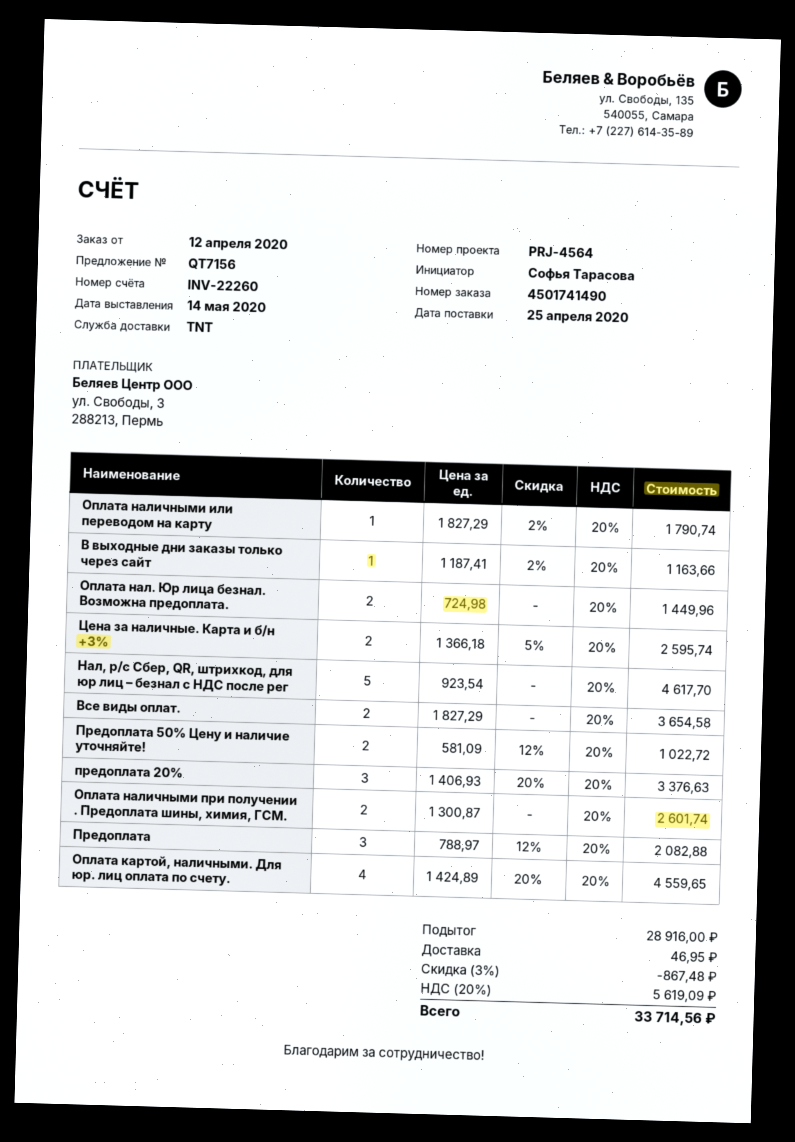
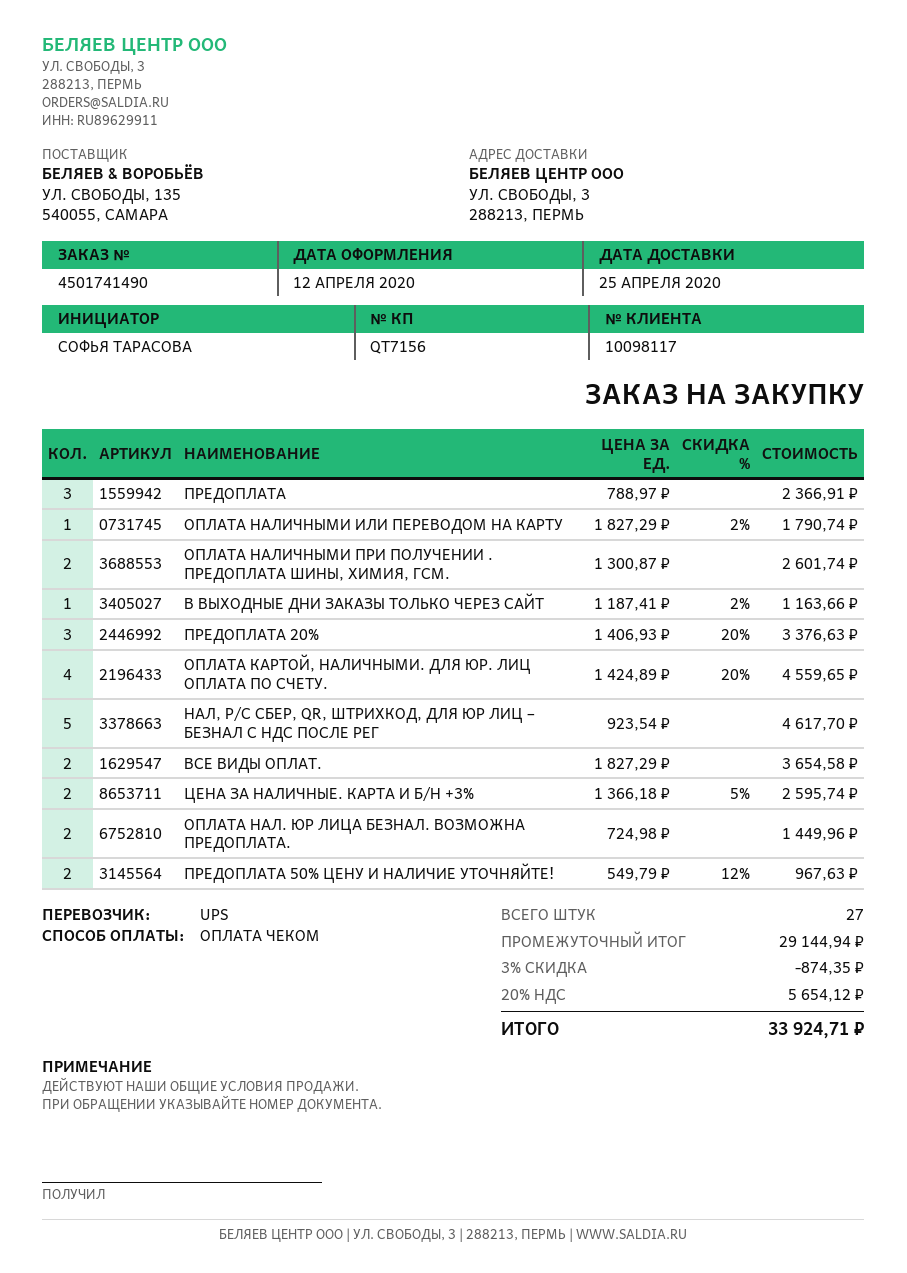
shipping method: TNT -> UPS
Предоплата 50% Цену и наличие уточняйте!: 2 x 581.09 - 12% = 1022.72 -> 2 x 549.79 - 12% = 967.63
Предоплата: 3 x 788.97 - 12% = 2082.88 -> 3 x 788.97 = 2366.91
subtotal: 28916.00 -> 29144.94
discount: 3% = 867.48 -> 3% = 874.35
shipping: 46.95 -> none
tax: 20% = 5619.09 -> 20% = 5654.12
total: 33714.56 -> 33924.71

